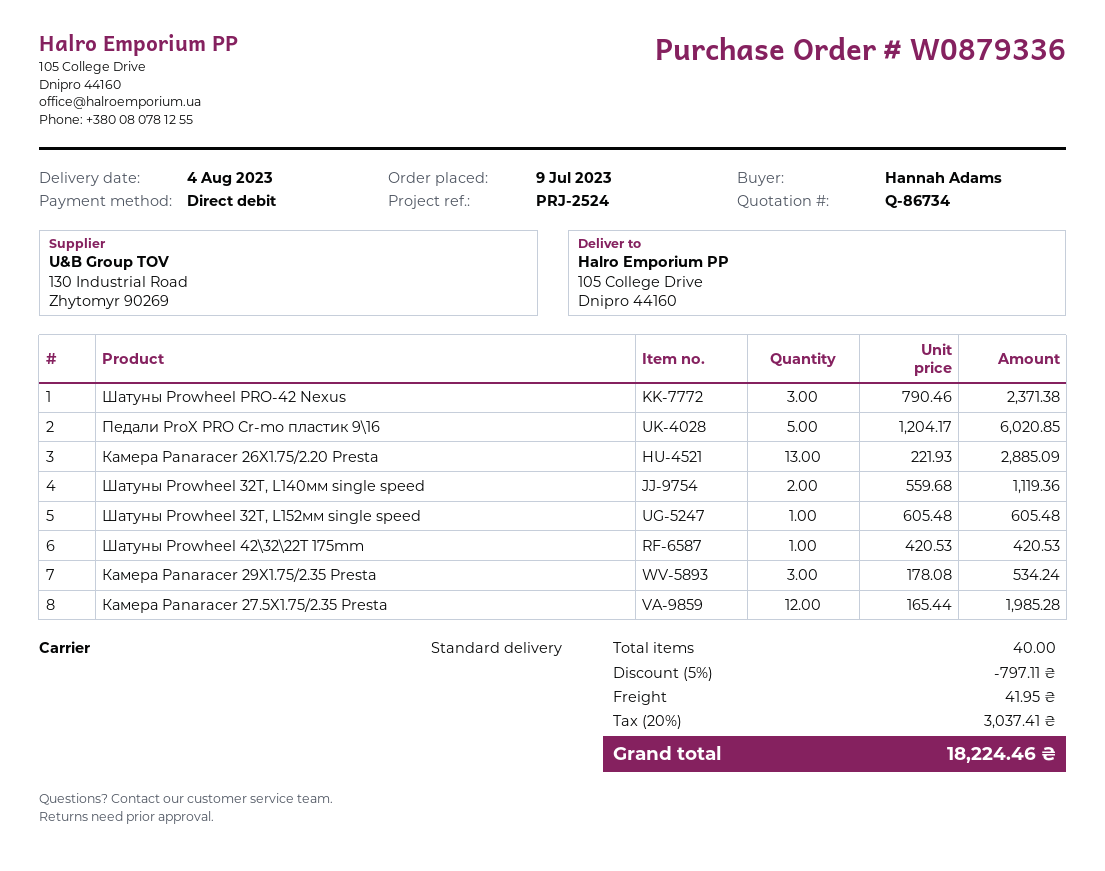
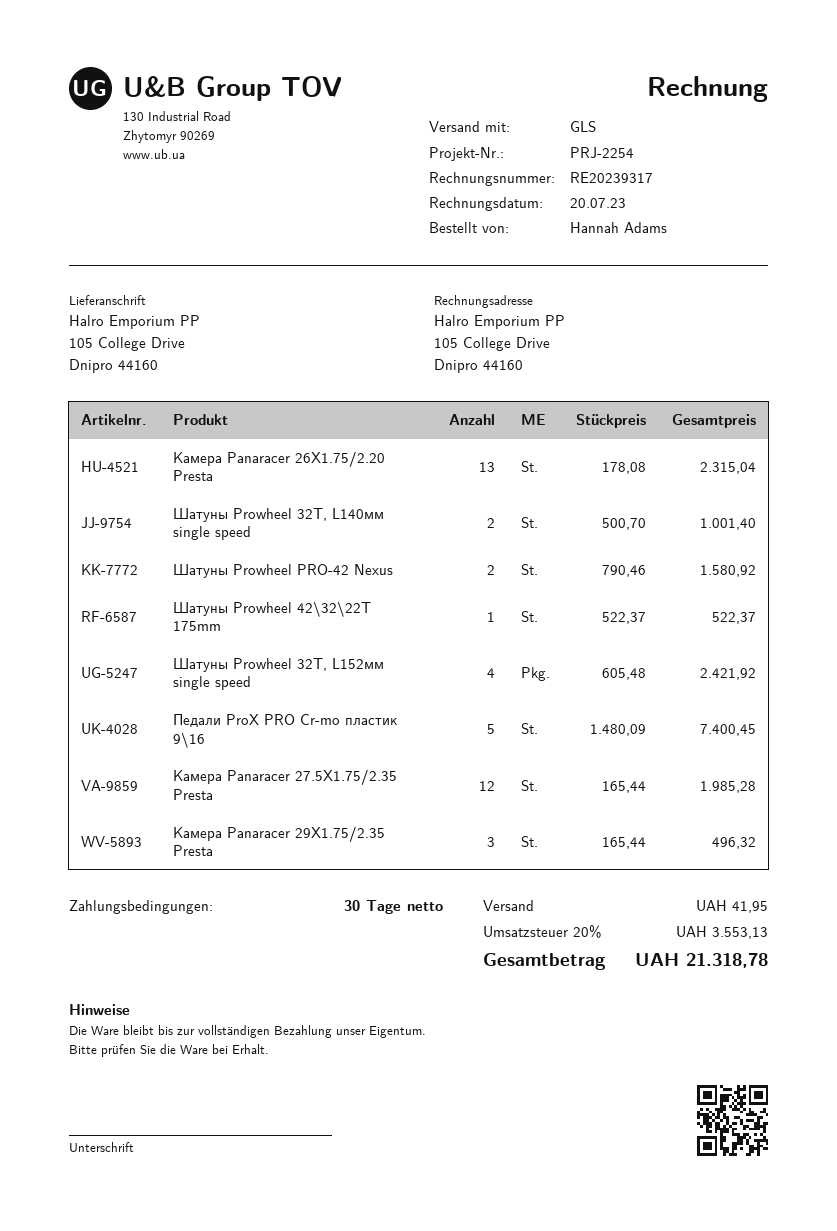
reference: PRJ-2524 -> PRJ-2254
shipping method: standard -> GLS
Шатуны Prowheel PRO-42 Nexus: 3 x 790.46 = 2371.38 -> 2 x 790.46 = 1580.92
Педали ProX PRO Cr-mo пластик 9\16: 5 x 1204.17 = 6020.85 -> 5 x 1480.09 = 7400.45
Камера Panaracer 26X1.75/2.20 Presta: 13 x 221.93 = 2885.09 -> 13 x 178.08 = 2315.04
Шатуны Prowheel 32Т, L140мм single speed: 2 x 559.68 = 1119.36 -> 2 x 500.70 = 1001.40
Шатуны Prowheel 32Т, L152мм single speed: 1 x 605.48 = 605.48 -> 4 x 605.48 = 2421.92
Шатуны Prowheel 42\32\22T 175mm: 1 x 420.53 = 420.53 -> 1 x 522.37 = 522.37
Камера Panaracer 29X1.75/2.35 Presta: 3 x 178.08 = 534.24 -> 3 x 165.44 = 496.32
discount: 5% = 797.11 -> none
tax: 20% = 3037.41 -> 20% = 3553.13
total: 18224.46 -> 21318.78

